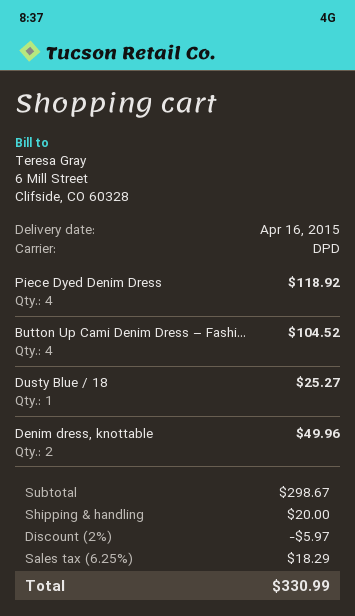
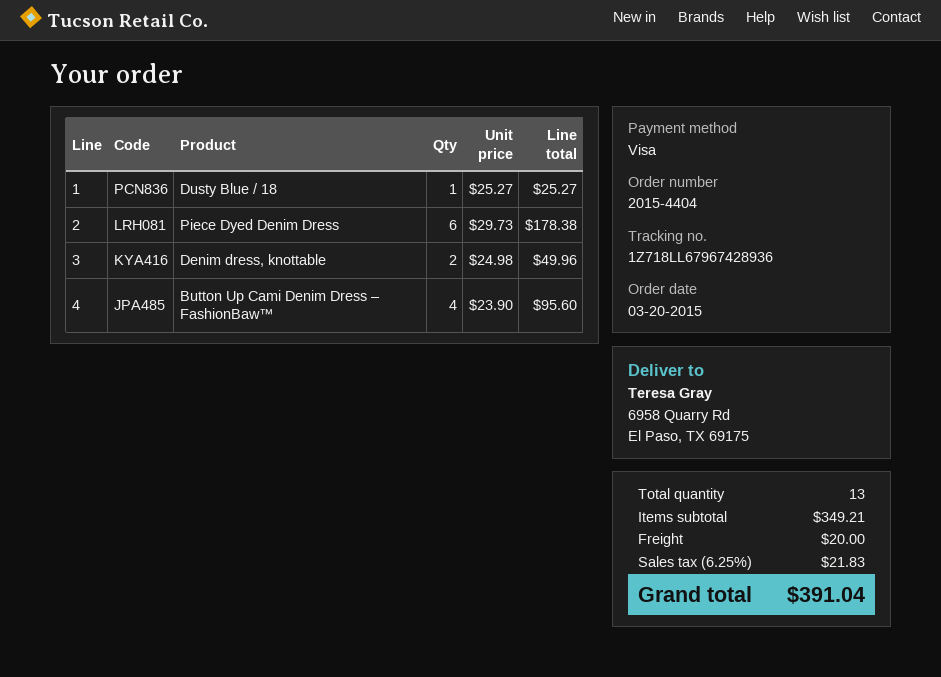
Piece Dyed Denim Dress: 4 for 118.92 -> 6 for 178.38
Button Up Cami Denim Dress – Fashi...: 4 for 104.52 -> 4 for 95.60
subtotal: 298.67 -> 349.21
discount: 2% = 5.97 -> none
tax: 6.25% = 18.29 -> 6.25% = 21.83
total: 330.99 -> 391.04

